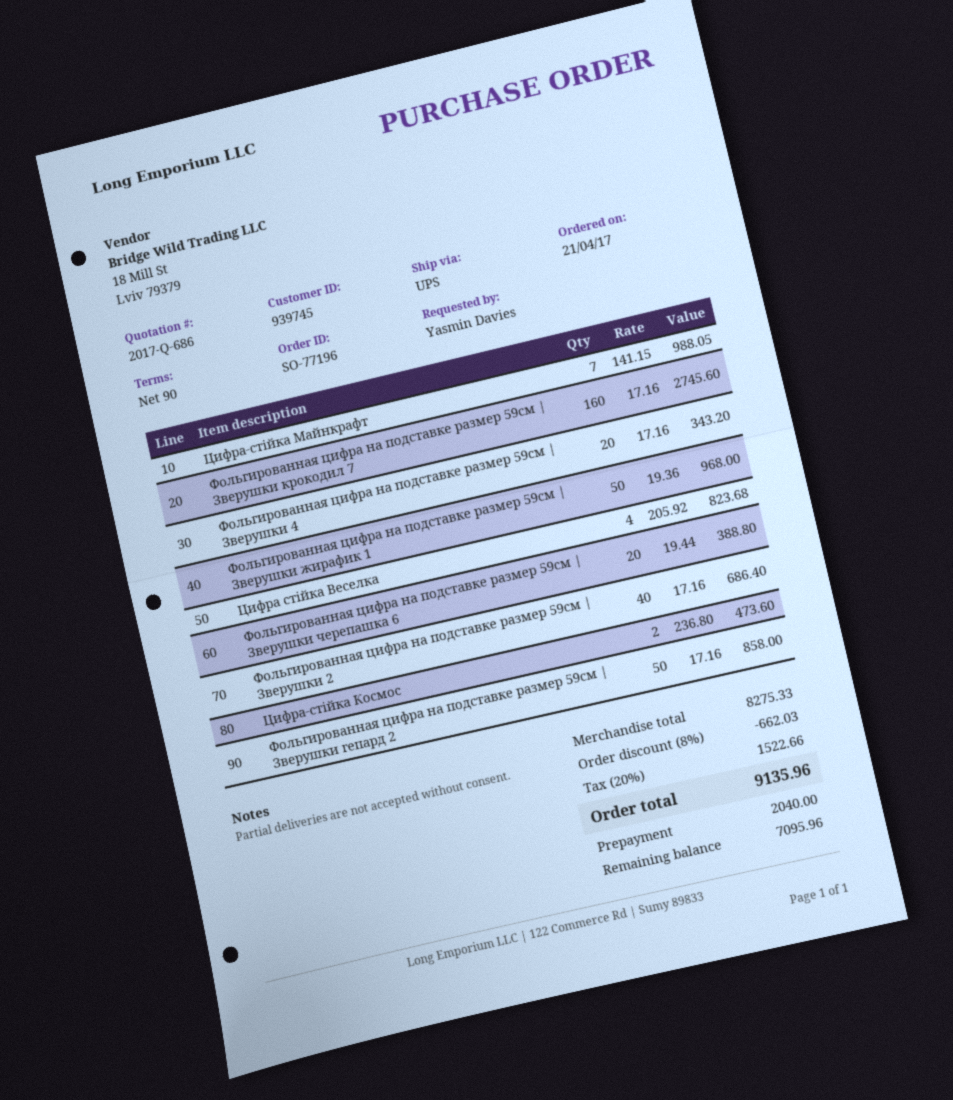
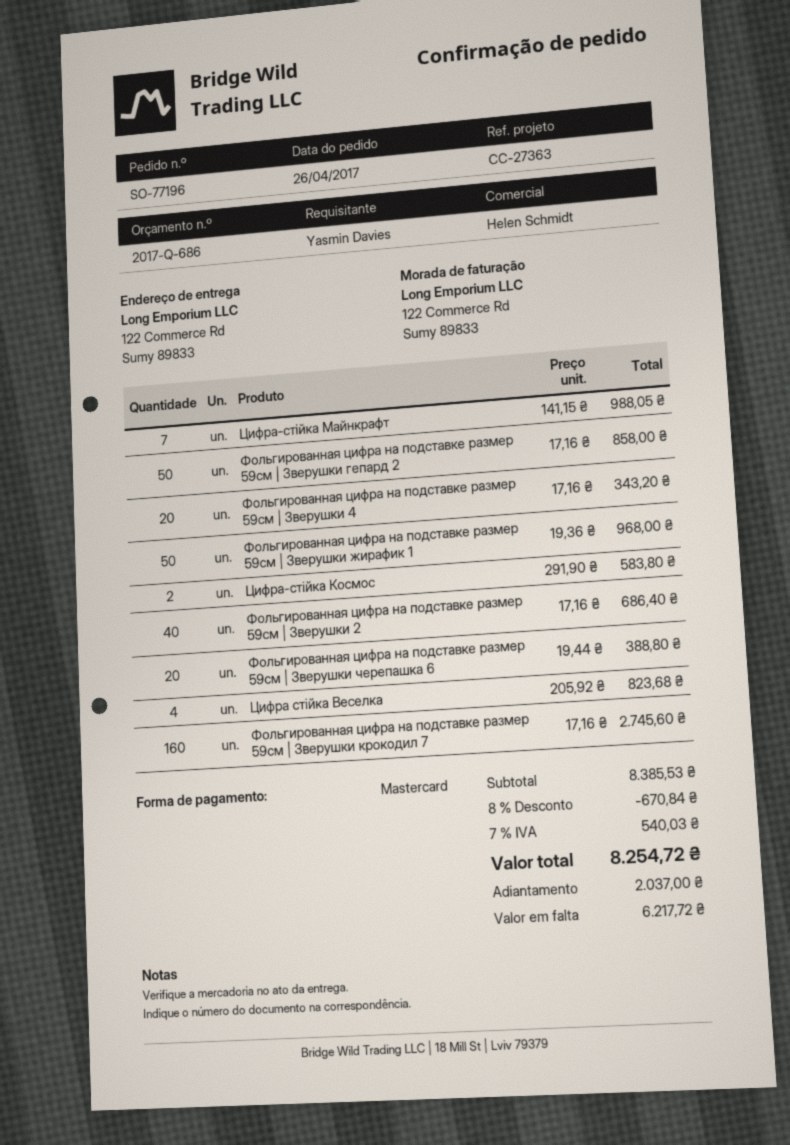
order date: 2017-04-21 -> 2017-04-26
Цифра-стійка Космос: 2 x 236.80 = 473.60 -> 2 x 291.90 = 583.80
subtotal: 8275.33 -> 8385.53
discount: 8% = 662.03 -> 8% = 670.84
tax: 20% = 1522.66 -> 7% = 540.03
total: 9135.96 -> 8254.72
deposit: 2040.00 -> 2037.00
balance: 7095.96 -> 6217.72

